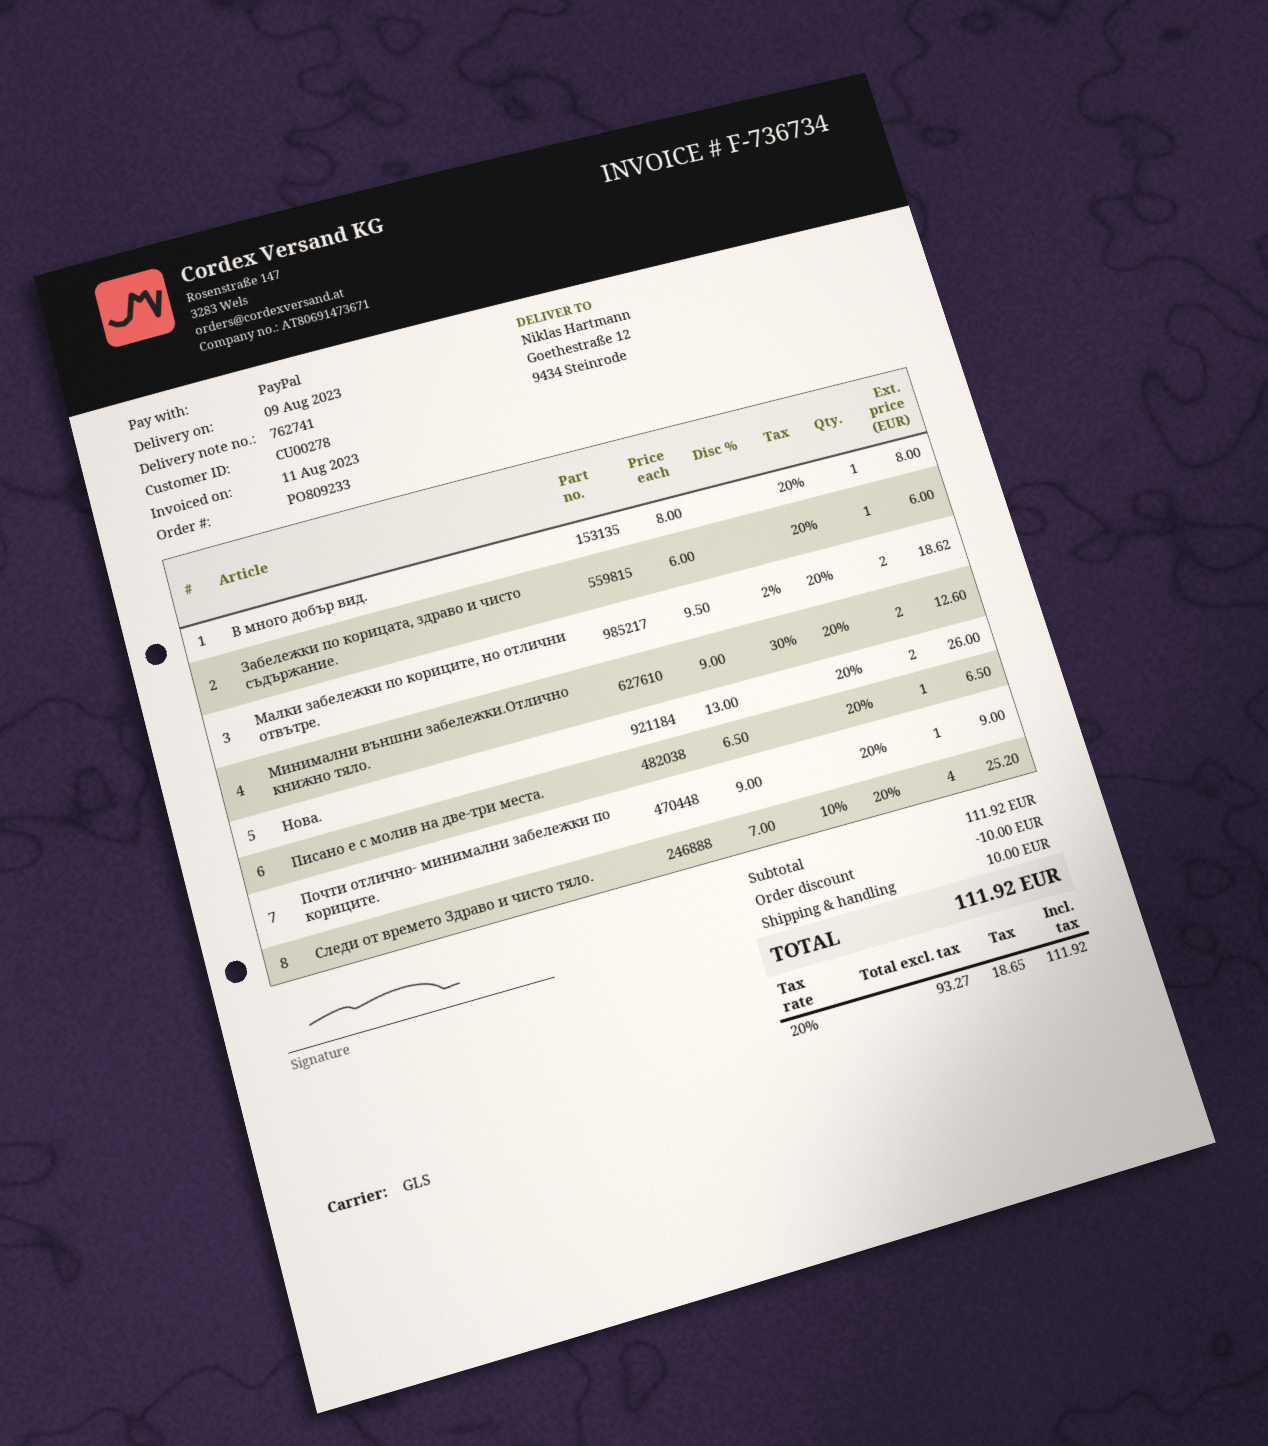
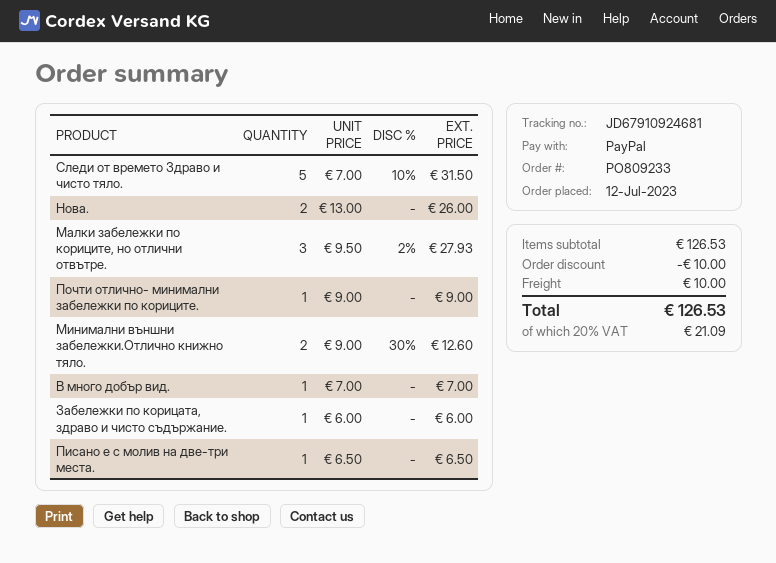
В много добър вид.: 1 x 8.00 = 8.00 -> 1 x 7.00 = 7.00
Малки забележки по кориците, но отлични отвътре.: 2 x 9.50 - 2% = 18.62 -> 3 x 9.50 - 2% = 27.93
Следи от времето Здраво и чисто тяло.: 4 x 7.00 - 10% = 25.20 -> 5 x 7.00 - 10% = 31.50
subtotal: 111.92 -> 126.53
tax: 20% = 18.65 -> 20% = 21.09
total: 111.92 -> 126.53

